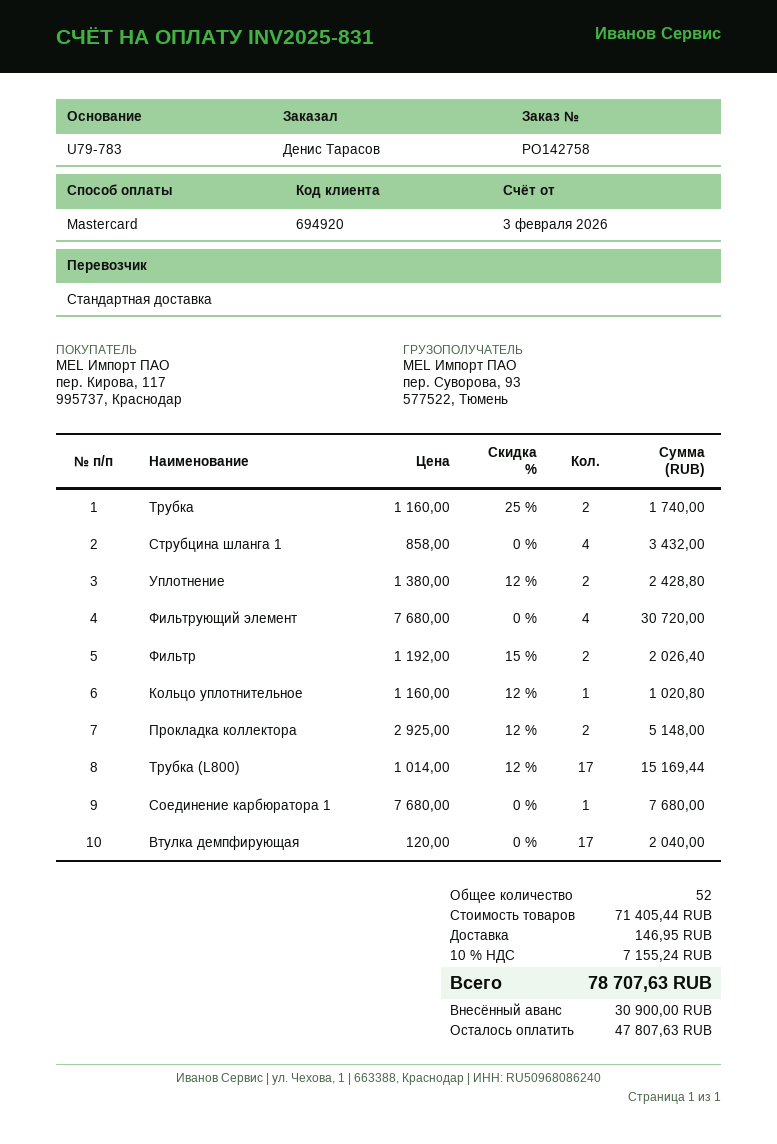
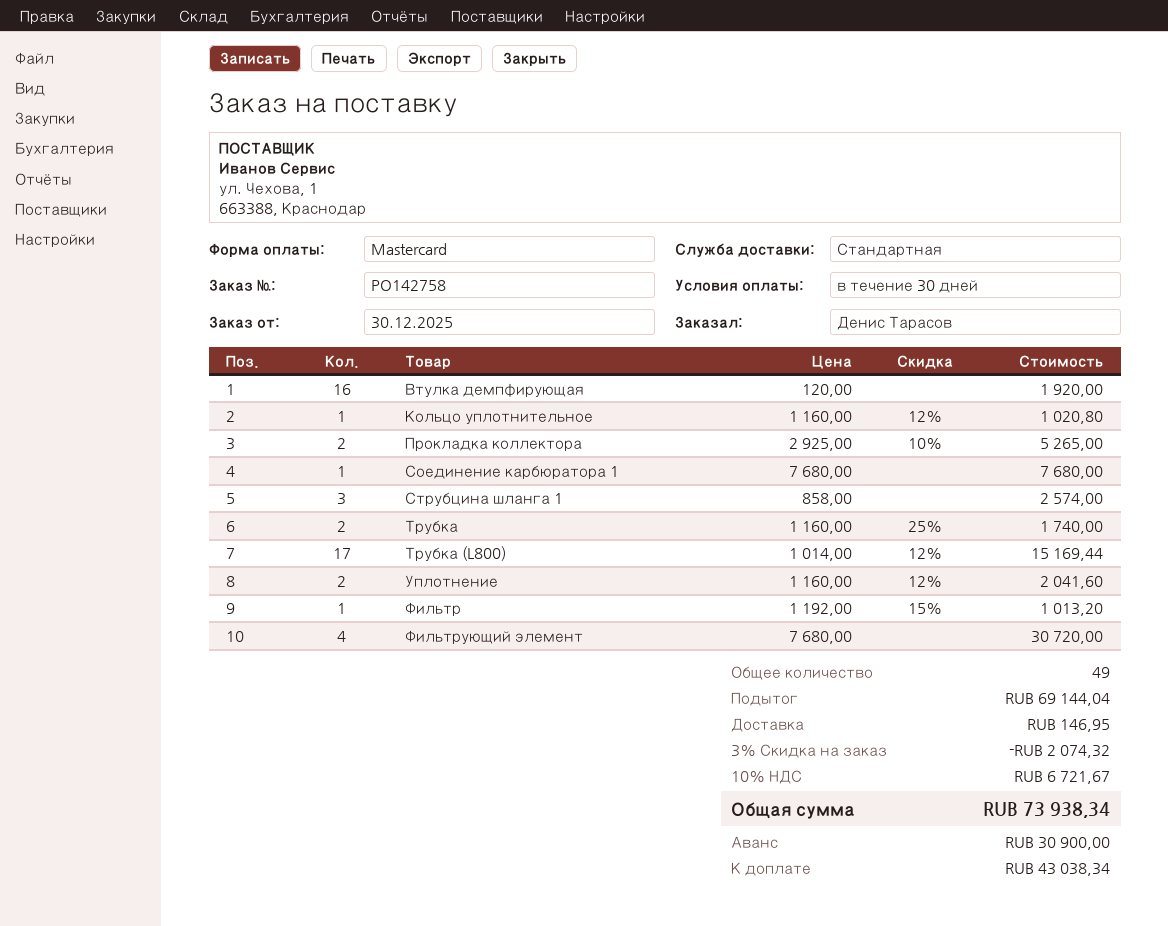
Струбцина шланга 1: 4 x 858.00 = 3432.00 -> 3 x 858.00 = 2574.00
Уплотнение: 2 x 1380.00 - 12% = 2428.80 -> 2 x 1160.00 - 12% = 2041.60
Фильтр: 2 x 1192.00 - 15% = 2026.40 -> 1 x 1192.00 - 15% = 1013.20
Прокладка коллектора: 2 x 2925.00 - 12% = 5148.00 -> 2 x 2925.00 - 10% = 5265.00
Втулка демпфирующая: 17 x 120.00 = 2040.00 -> 16 x 120.00 = 1920.00
total quantity: 52 -> 49
subtotal: 71405.44 -> 69144.04
discount: none -> 3% = 2074.32
tax: 10% = 7155.24 -> 10% = 6721.67
total: 78707.63 -> 73938.34
balance: 47807.63 -> 43038.34

